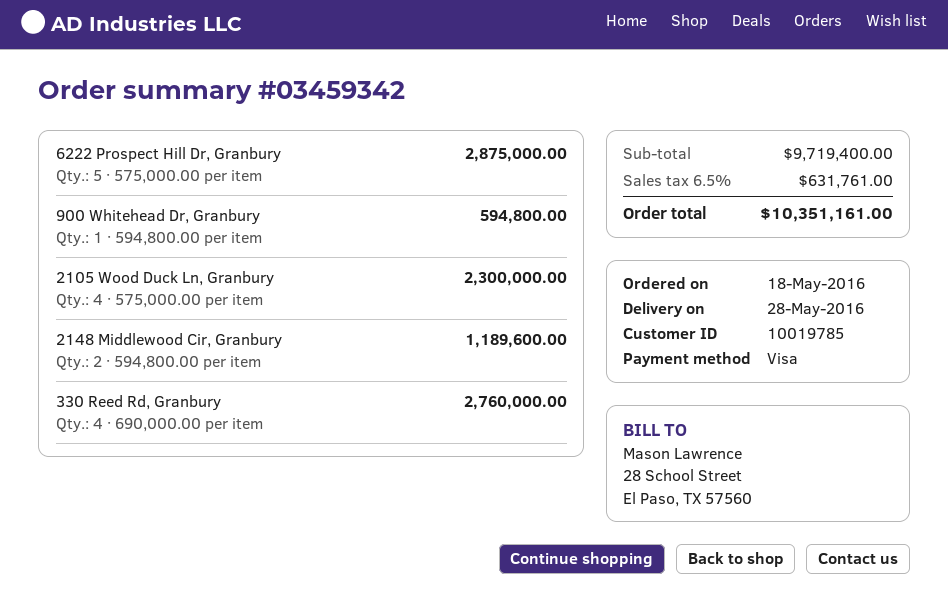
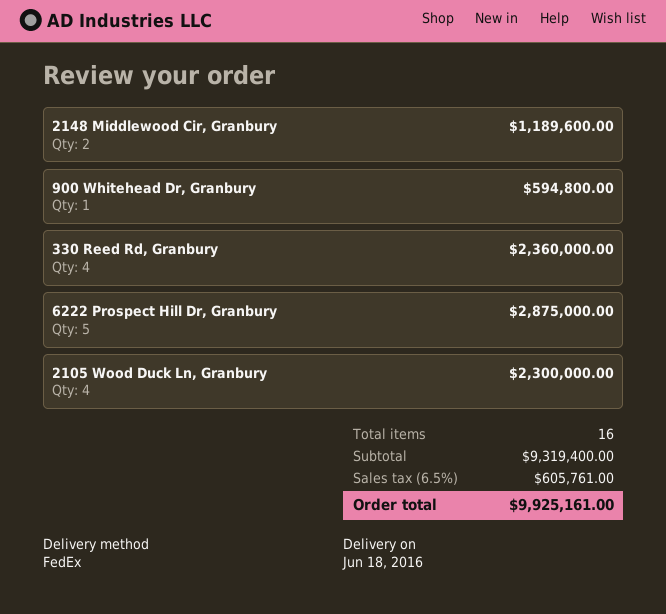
delivery date: 2016-05-28 -> 2016-06-18
330 Reed Rd, Granbury: 4 for 2760000.00 -> 4 for 2360000.00
subtotal: 9719400.00 -> 9319400.00
tax: 6.5% = 631761.00 -> 6.5% = 605761.00
total: 10351161.00 -> 9925161.00

